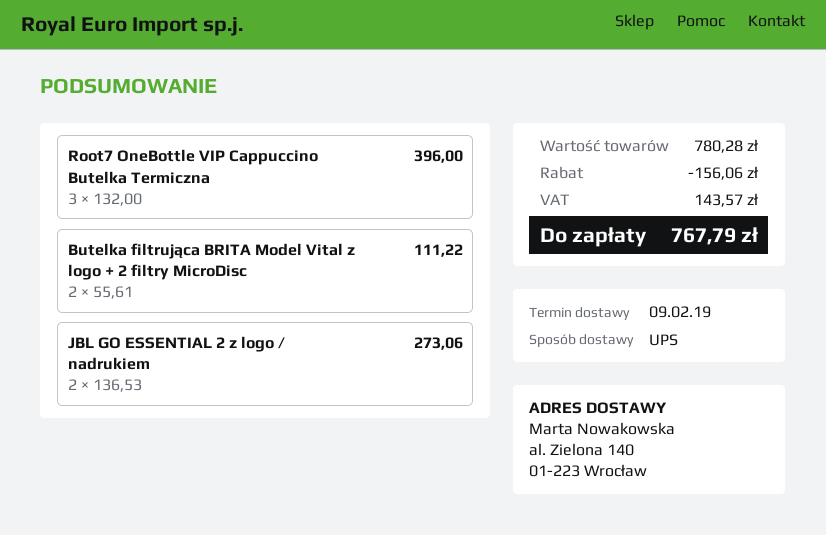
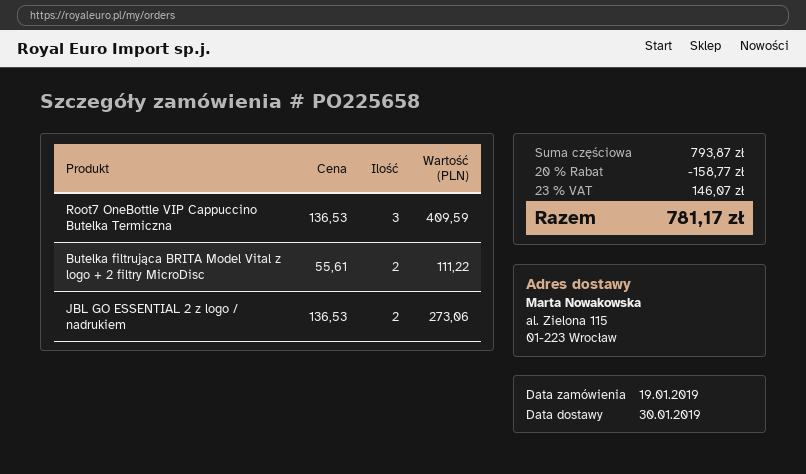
delivery date: 2019-02-09 -> 2019-01-30
ship to: al. Zielona 140, 01-223 Wrocław -> al. Zielona 115, 01-223 Wrocław
Root7 OneBottle VIP Cappuccino Butelka Termiczna: 3 x 132.00 = 396.00 -> 3 x 136.53 = 409.59
subtotal: 780.28 -> 793.87
discount: 156.06 -> 158.77
tax: 143.57 -> 146.07
total: 767.79 -> 781.17

